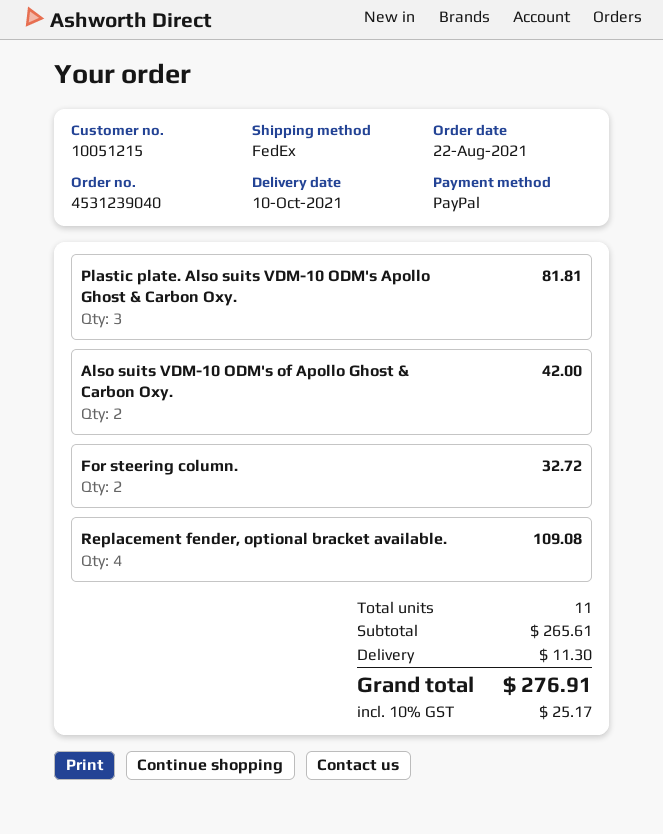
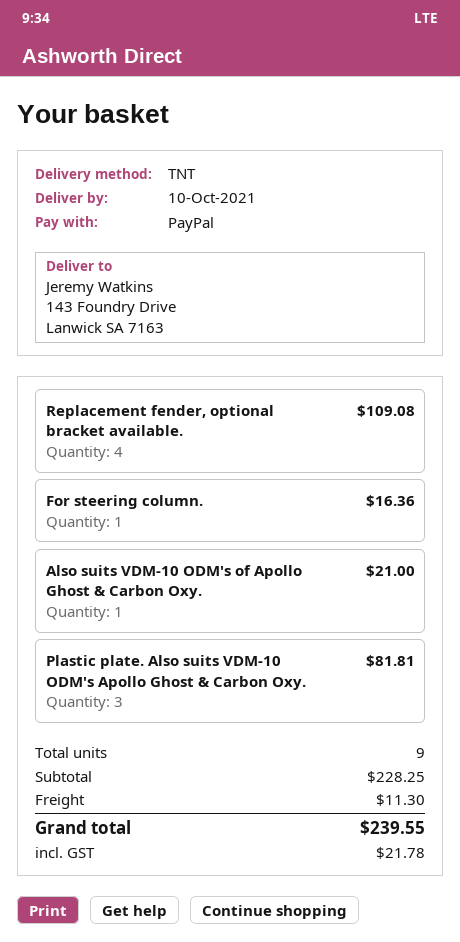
shipping method: FedEx -> TNT
Also suits VDM-10 ODM's of Apollo Ghost & Carbon Oxy.: 2 for 42.00 -> 1 for 21.00
For steering column.: 2 for 32.72 -> 1 for 16.36
total quantity: 11 -> 9
subtotal: 265.61 -> 228.25
tax: 25.17 -> 21.78
total: 276.91 -> 239.55

